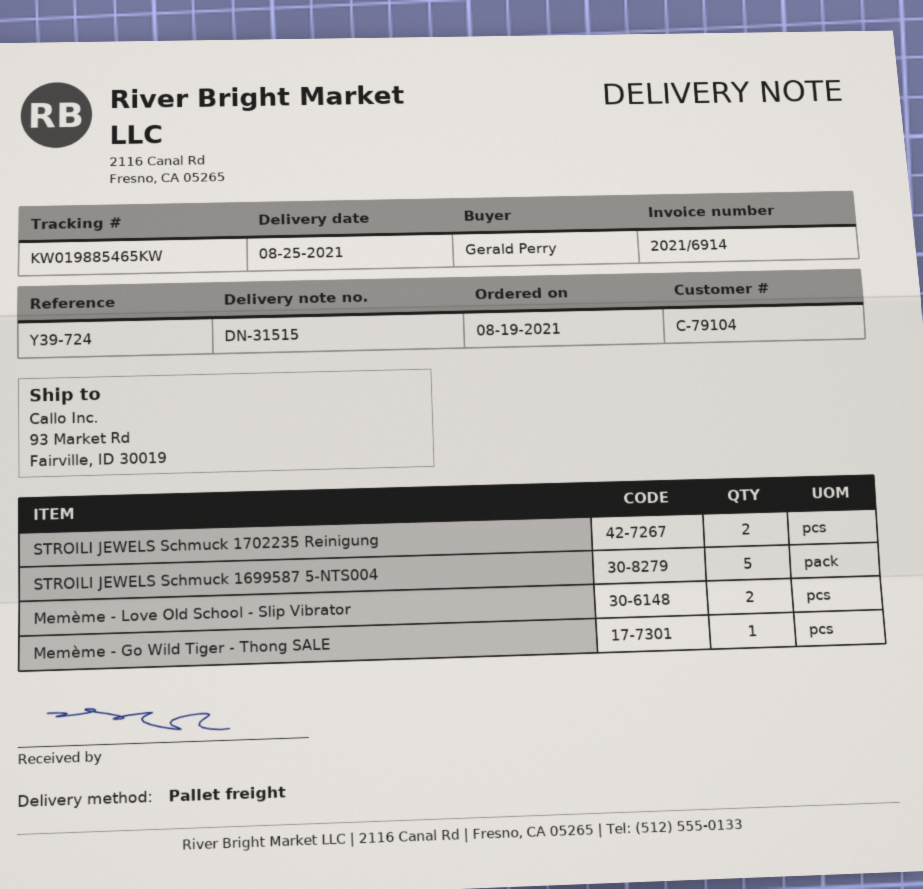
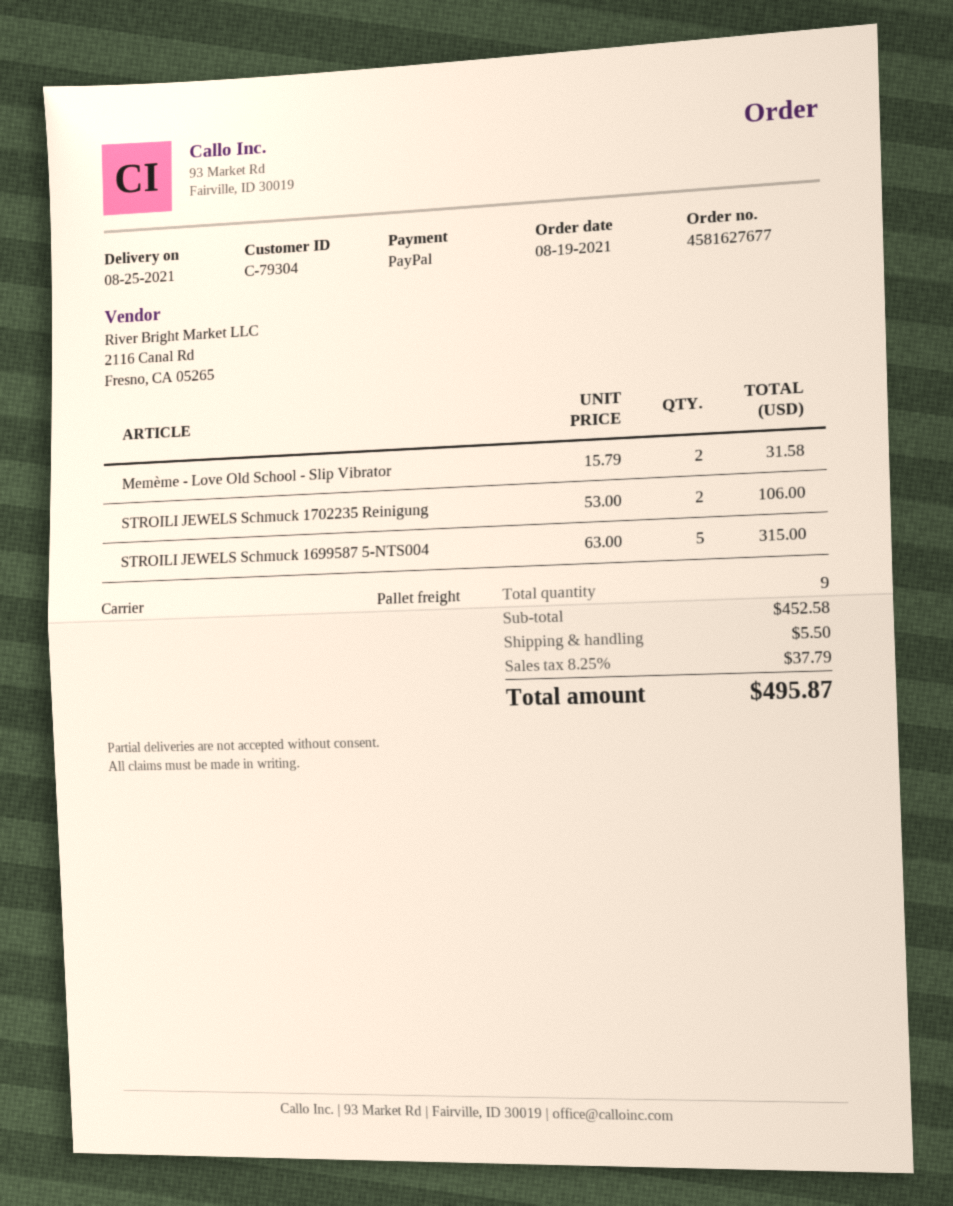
customer number: C-79104 -> C-79304
Memème - Go Wild Tiger - Thong SALE: 1 -> none

